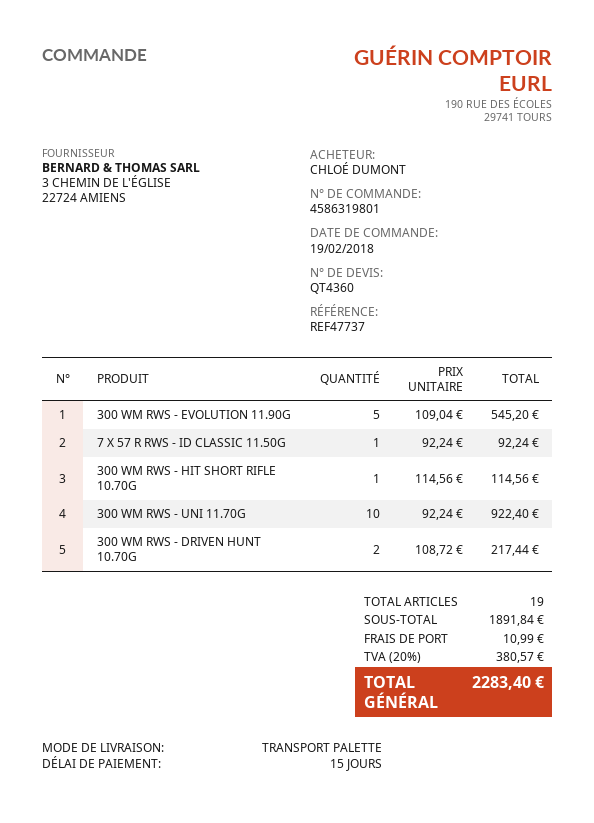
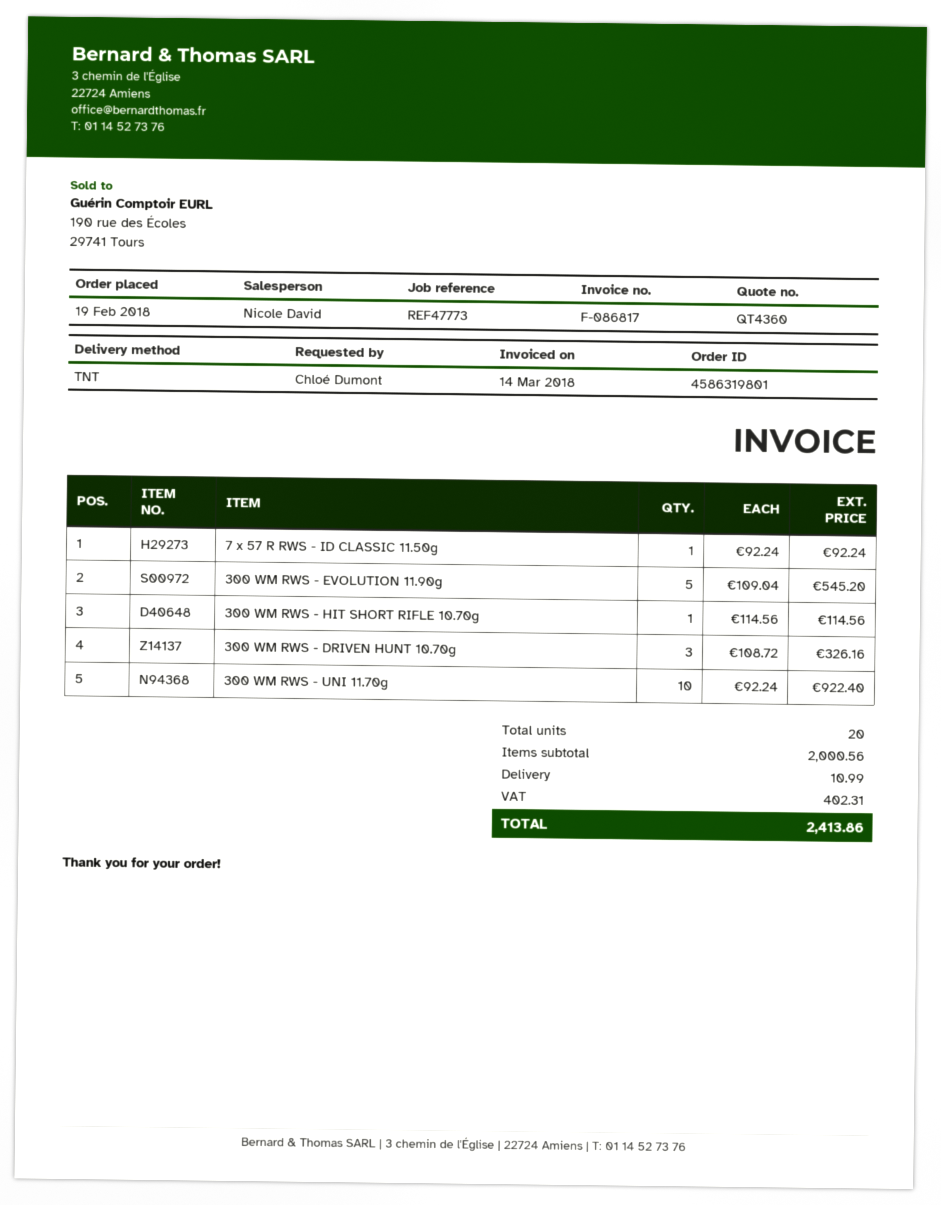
reference: REF47737 -> REF47773
shipping method: pallet freight -> TNT
300 WM RWS - DRIVEN HUNT 10.70G: 2 x 108.72 = 217.44 -> 3 x 108.72 = 326.16
total quantity: 19 -> 20
subtotal: 1891.84 -> 2000.56
tax: 380.57 -> 402.31
total: 2283.40 -> 2413.86

